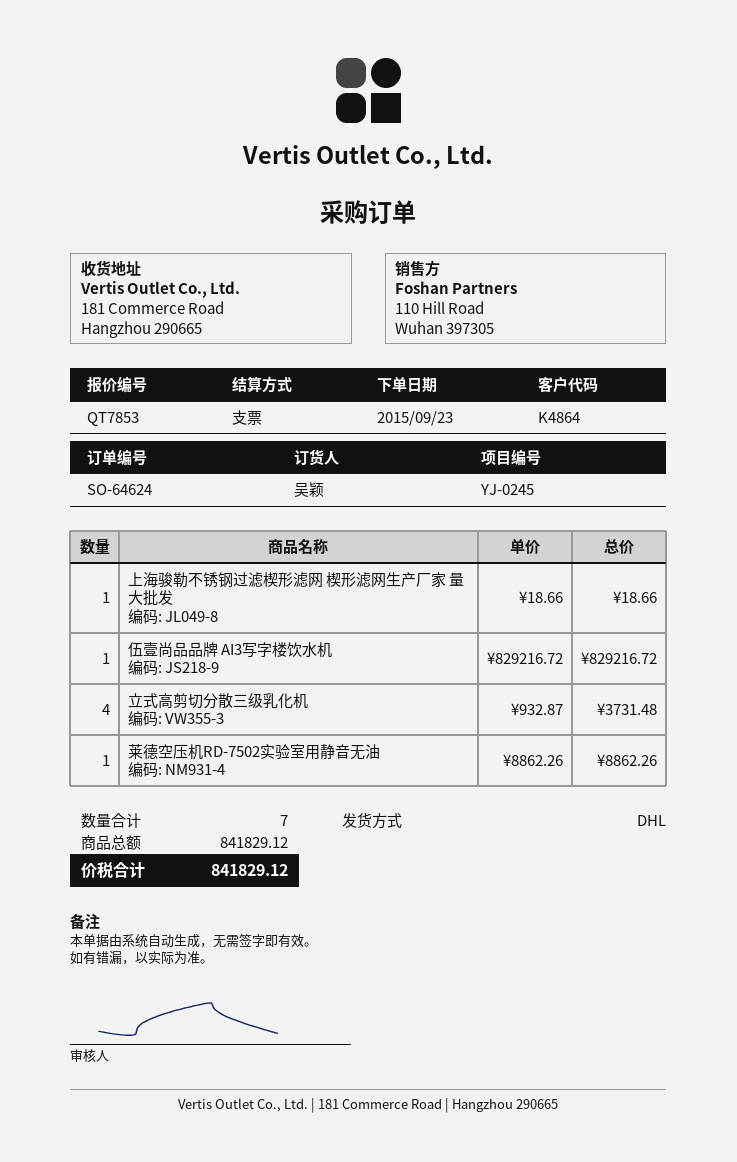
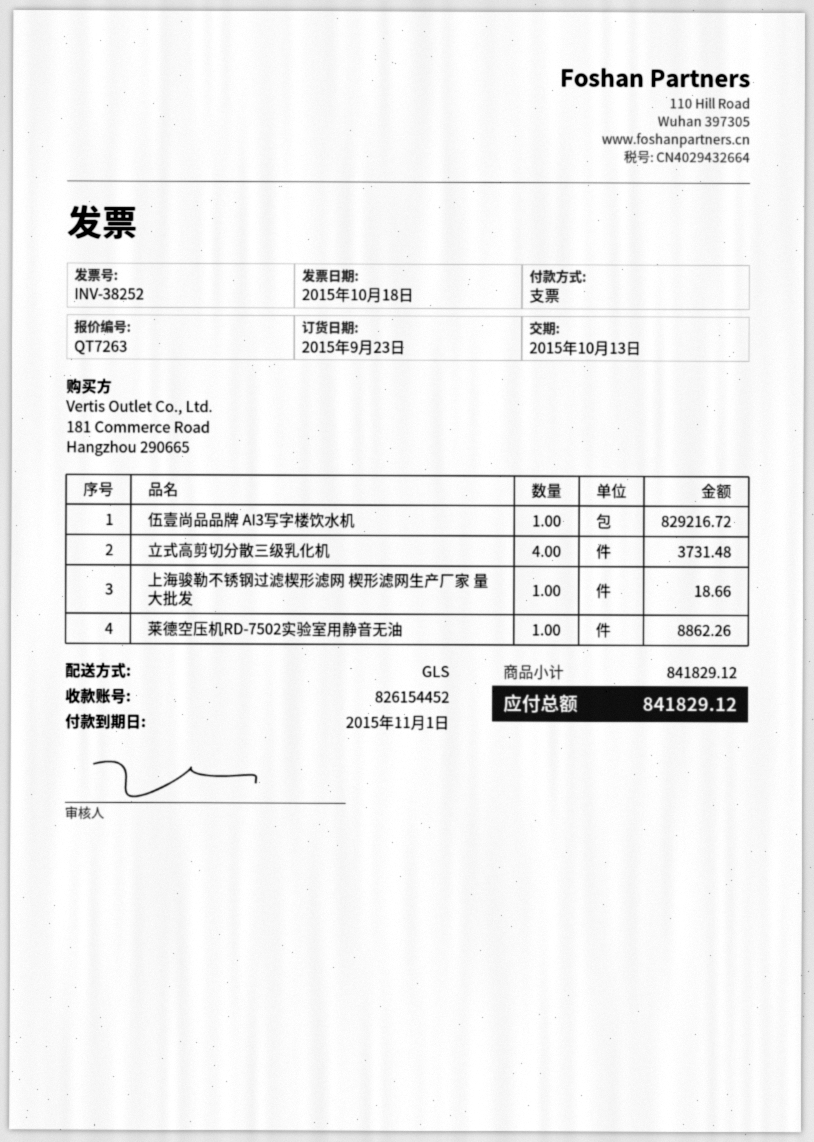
quote number: QT7853 -> QT7263
shipping method: DHL -> GLS

